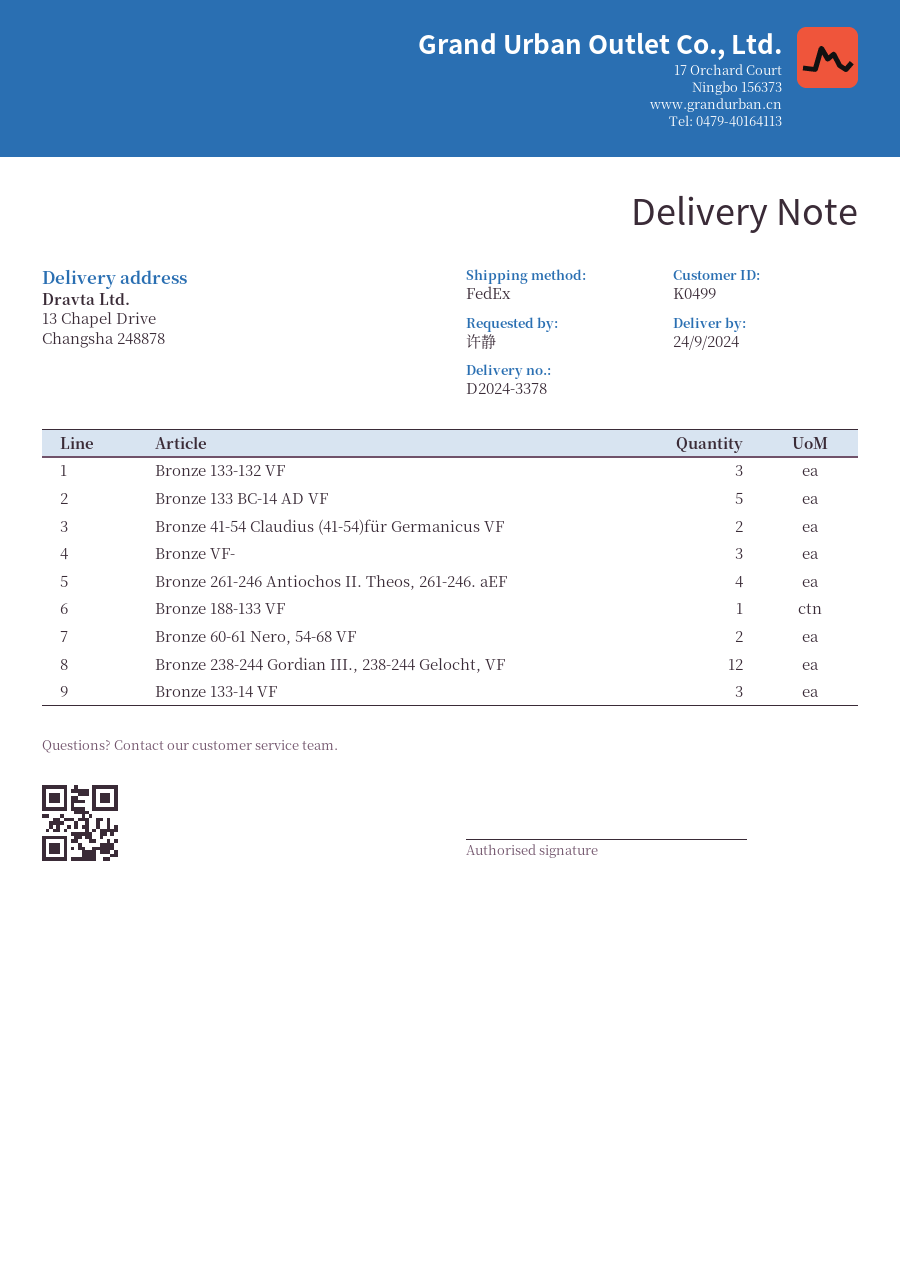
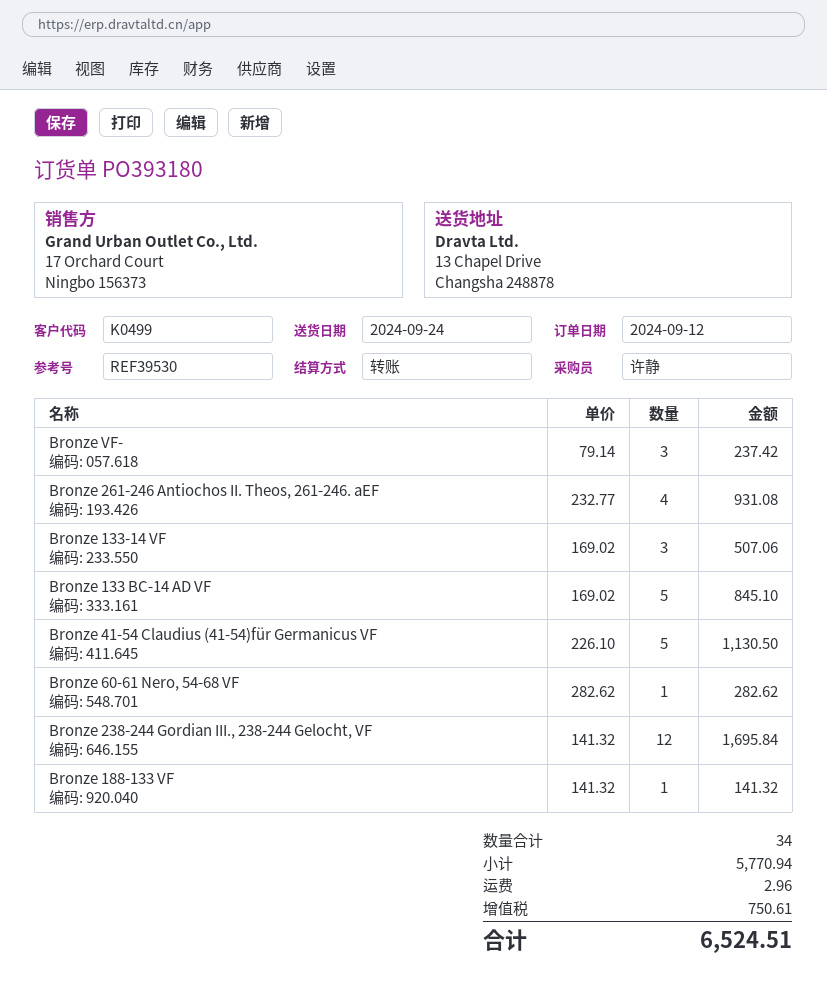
Bronze 133-132 VF: 3 -> none
Bronze 41-54 Claudius (41-54)für Germanicus VF: 2 -> 5
Bronze 60-61 Nero, 54-68 VF: 2 -> 1

